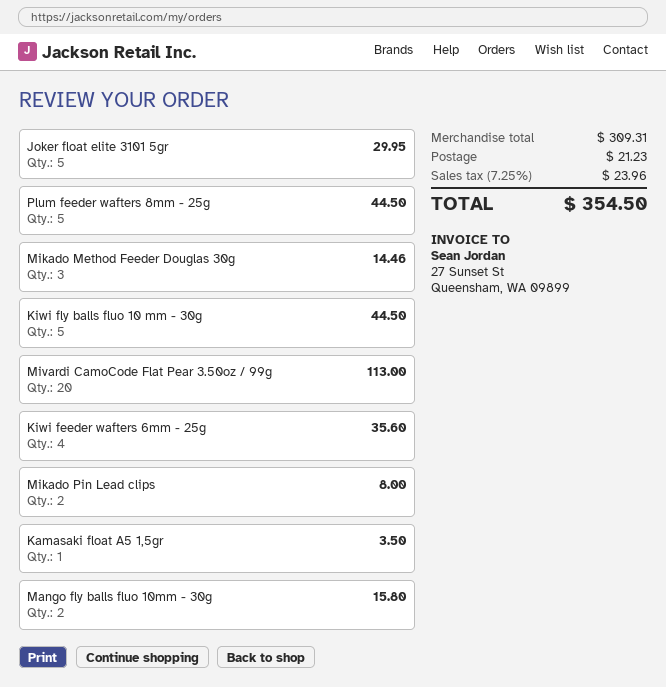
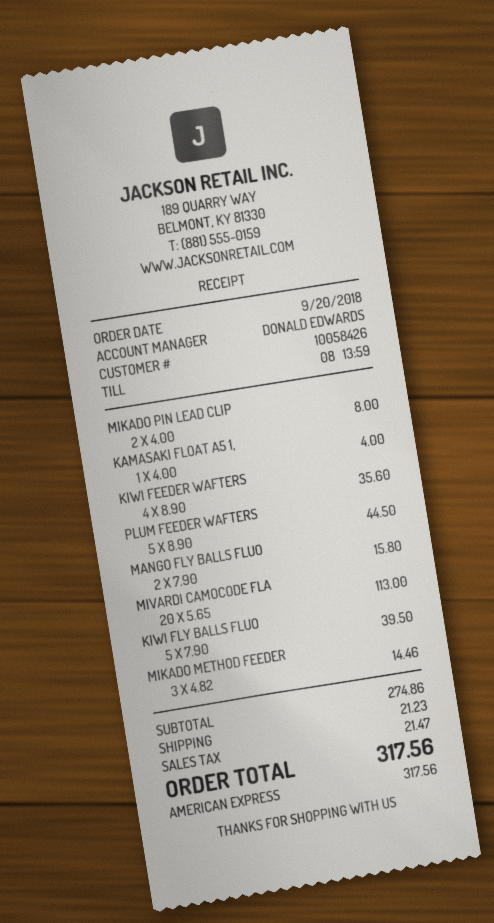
Joker float elite 3101 5gr: 5 for 29.95 -> none
Kiwi fly balls fluo 10 mm - 30g: 5 for 44.50 -> 5 for 39.50
Kamasaki float A5 1,5gr: 1 for 3.50 -> 1 for 4.00
subtotal: 309.31 -> 274.86
tax: 23.96 -> 21.47
total: 354.50 -> 317.56

